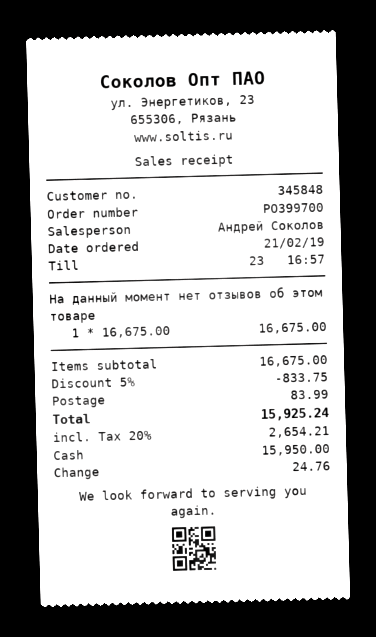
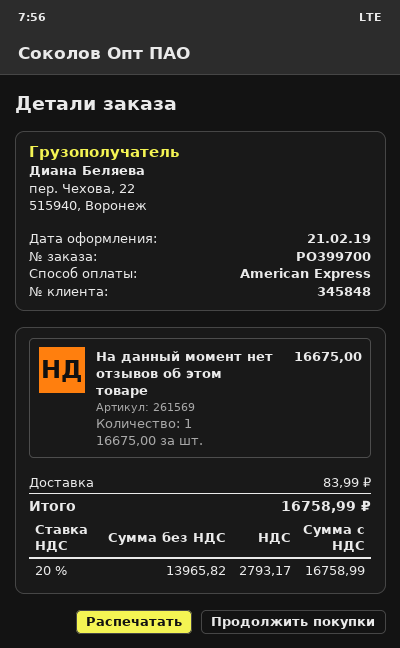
payment method: cash -> American Express
discount: 5% = 833.75 -> none
tax: 20% = 2654.21 -> 20% = 2793.17
total: 15925.24 -> 16758.99

